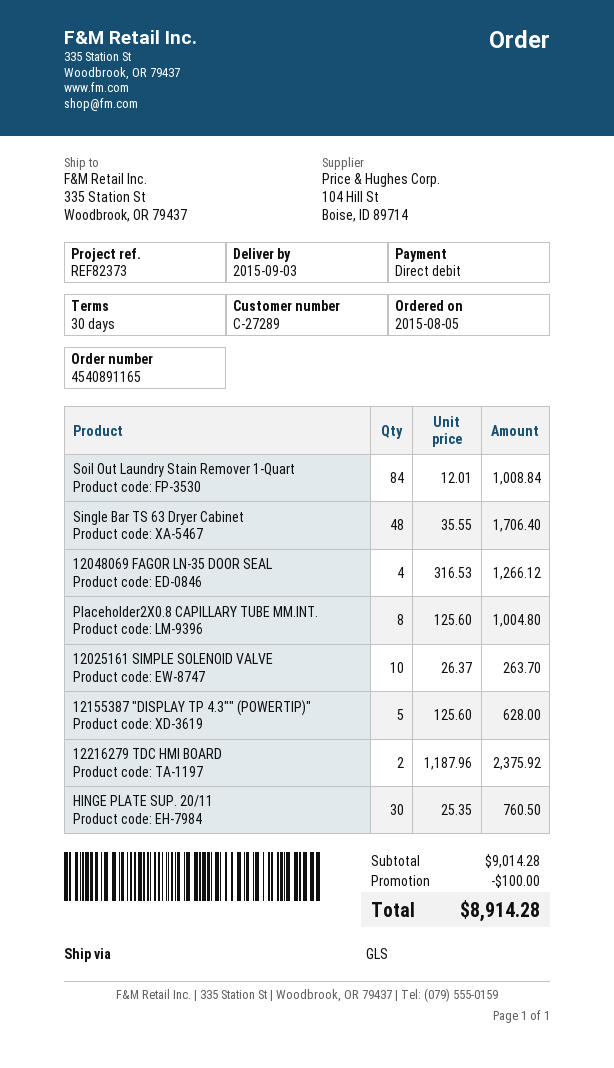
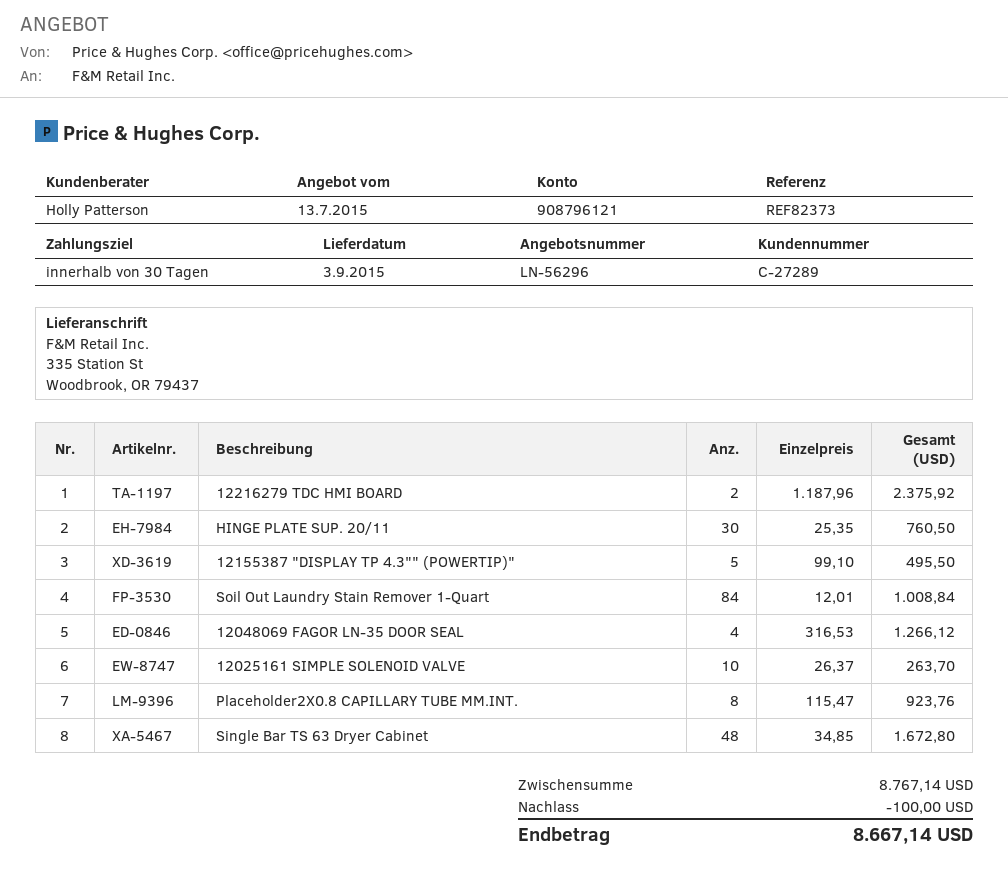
Single Bar TS 63 Dryer Cabinet: 48 x 35.55 = 1706.40 -> 48 x 34.85 = 1672.80
Placeholder2X0.8 CAPILLARY TUBE MM.INT.: 8 x 125.60 = 1004.80 -> 8 x 115.47 = 923.76
12155387 "DISPLAY TP 4.3"" (POWERTIP)": 5 x 125.60 = 628.00 -> 5 x 99.10 = 495.50
subtotal: 9014.28 -> 8767.14
total: 8914.28 -> 8667.14

